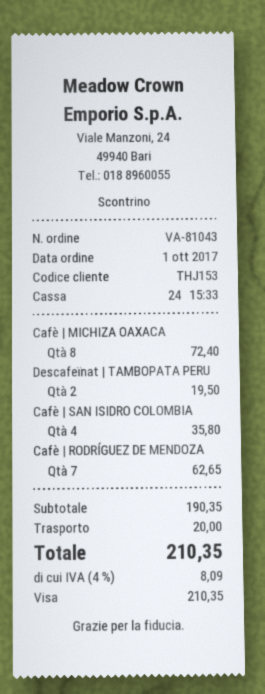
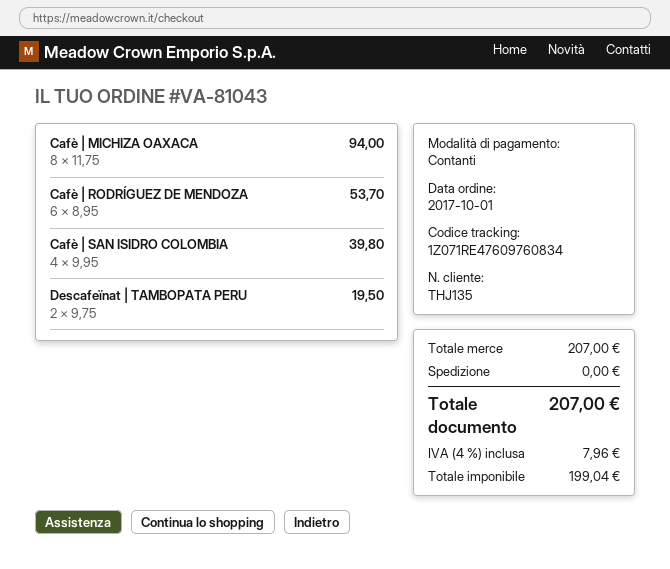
customer number: THJ153 -> THJ135
payment method: Visa -> cash
Cafè | MICHIZA OAXACA: 8 for 72.40 -> 8 for 94.00
Cafè | SAN ISIDRO COLOMBIA: 4 for 35.80 -> 4 for 39.80
Cafè | RODRÍGUEZ DE MENDOZA: 7 for 62.65 -> 6 for 53.70
subtotal: 190.35 -> 207.00
shipping: 20.00 -> 0.00
tax: 4% = 8.09 -> 4% = 7.96
total: 210.35 -> 207.00

